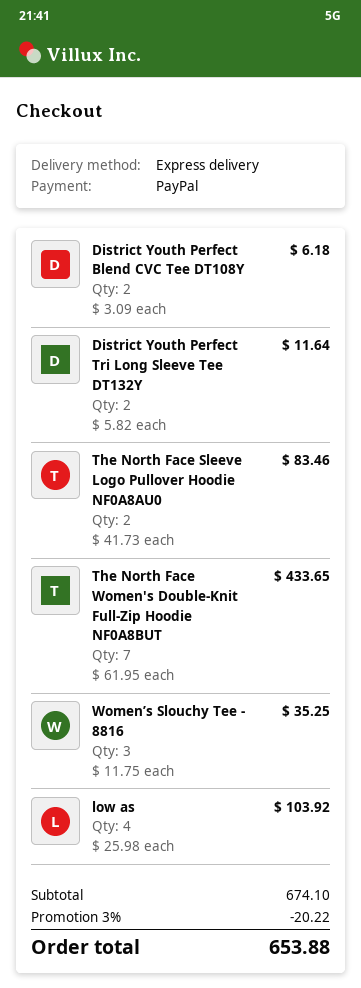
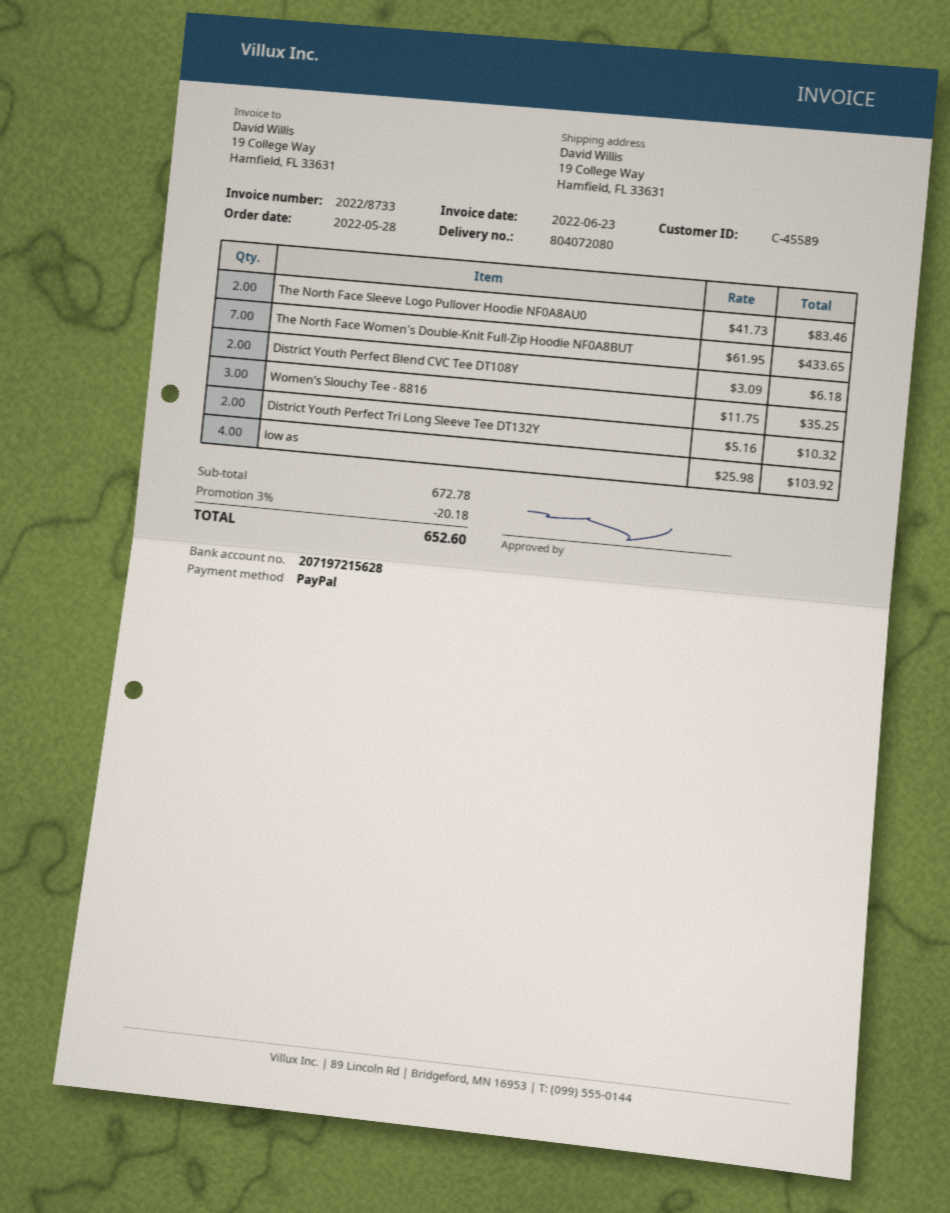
District Youth Perfect Tri Long Sleeve Tee DT132Y: 2 x 5.82 = 11.64 -> 2 x 5.16 = 10.32
subtotal: 674.10 -> 672.78
discount: 3% = 20.22 -> 3% = 20.18
total: 653.88 -> 652.60

